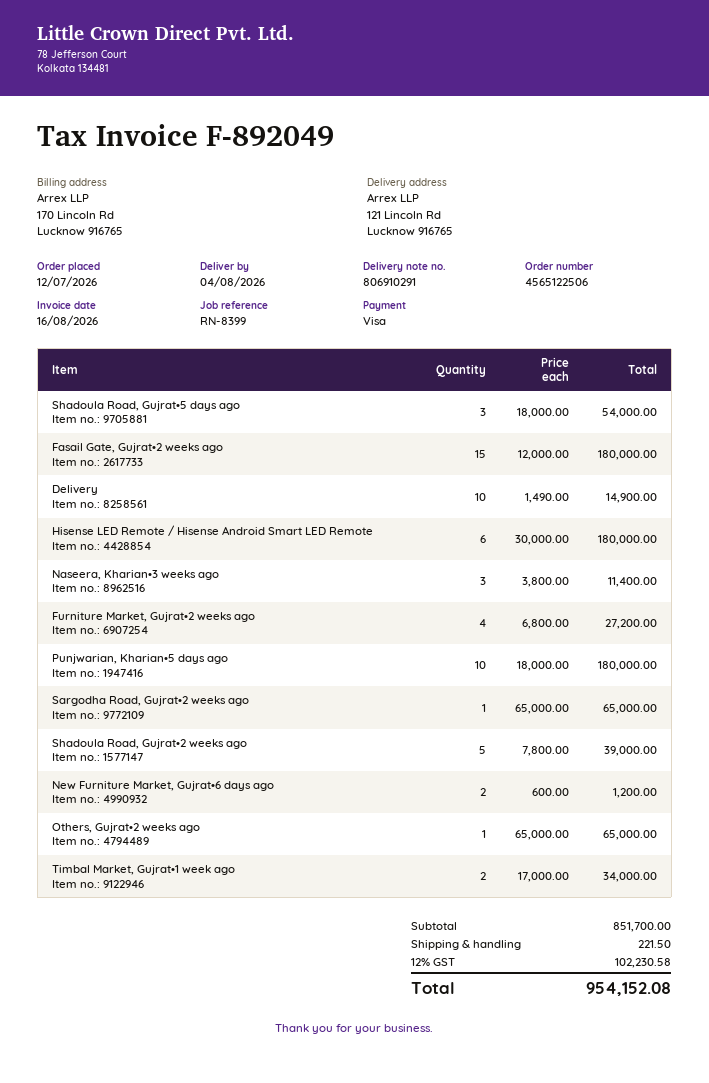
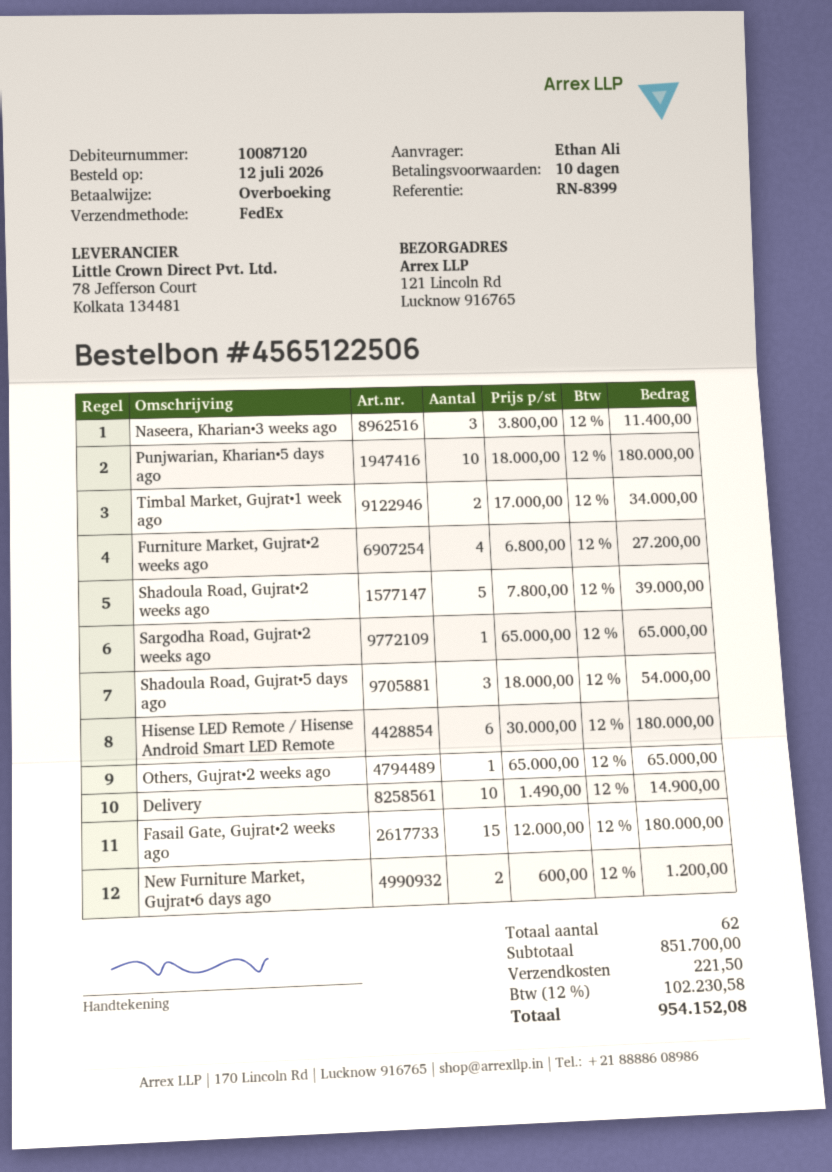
payment method: Visa -> bank transfer

